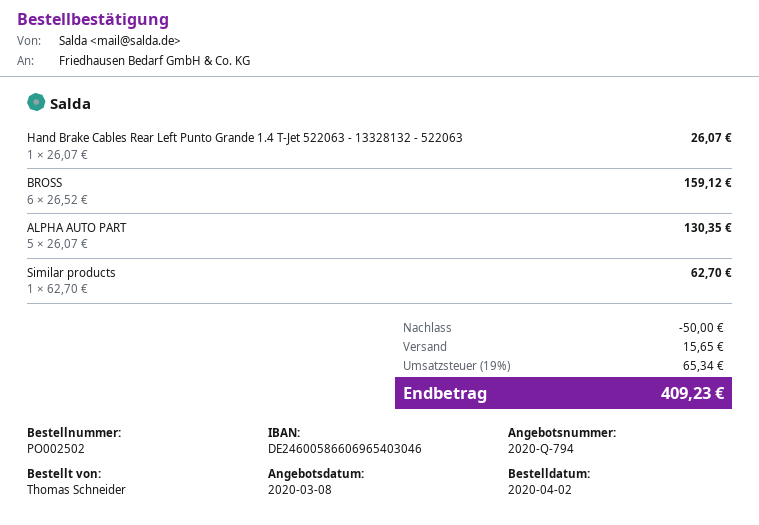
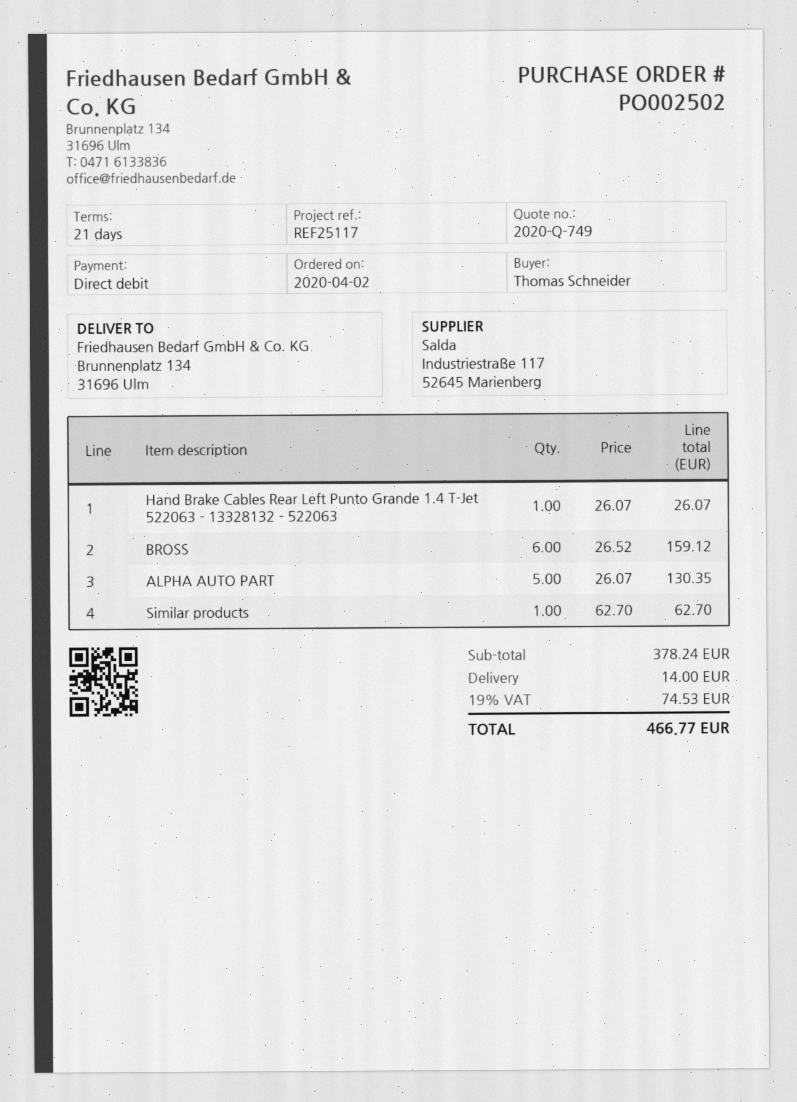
quote number: 2020-Q-794 -> 2020-Q-749
discount: 50.00 -> none
shipping: 15.65 -> 14.00
tax: 19% = 65.34 -> 19% = 74.53
total: 409.23 -> 466.77

